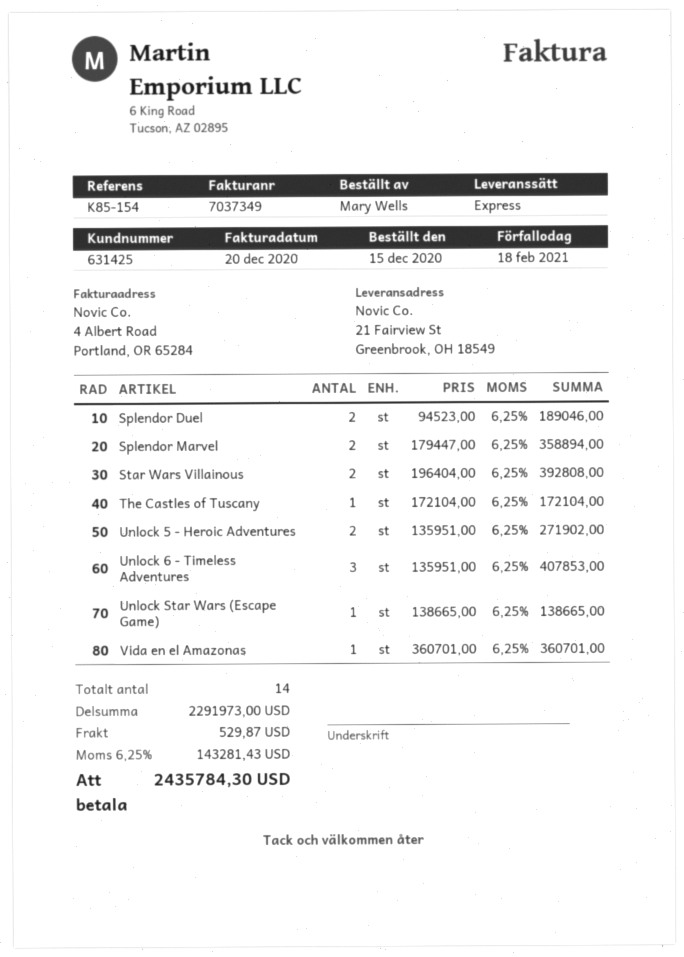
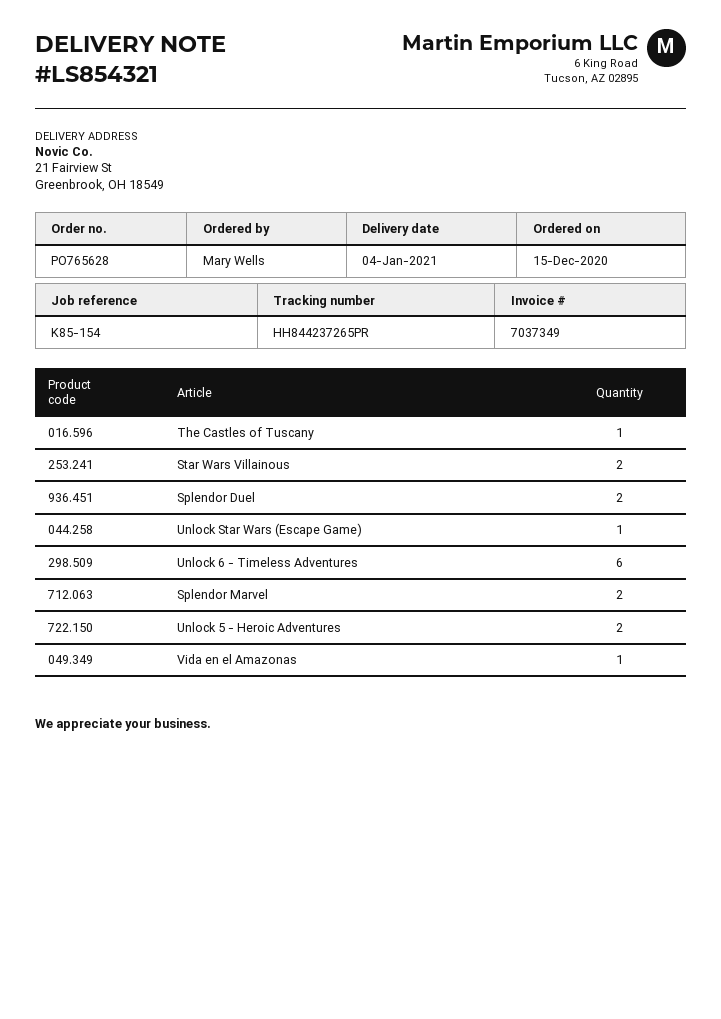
Unlock 6 - Timeless Adventures: 3 -> 6

